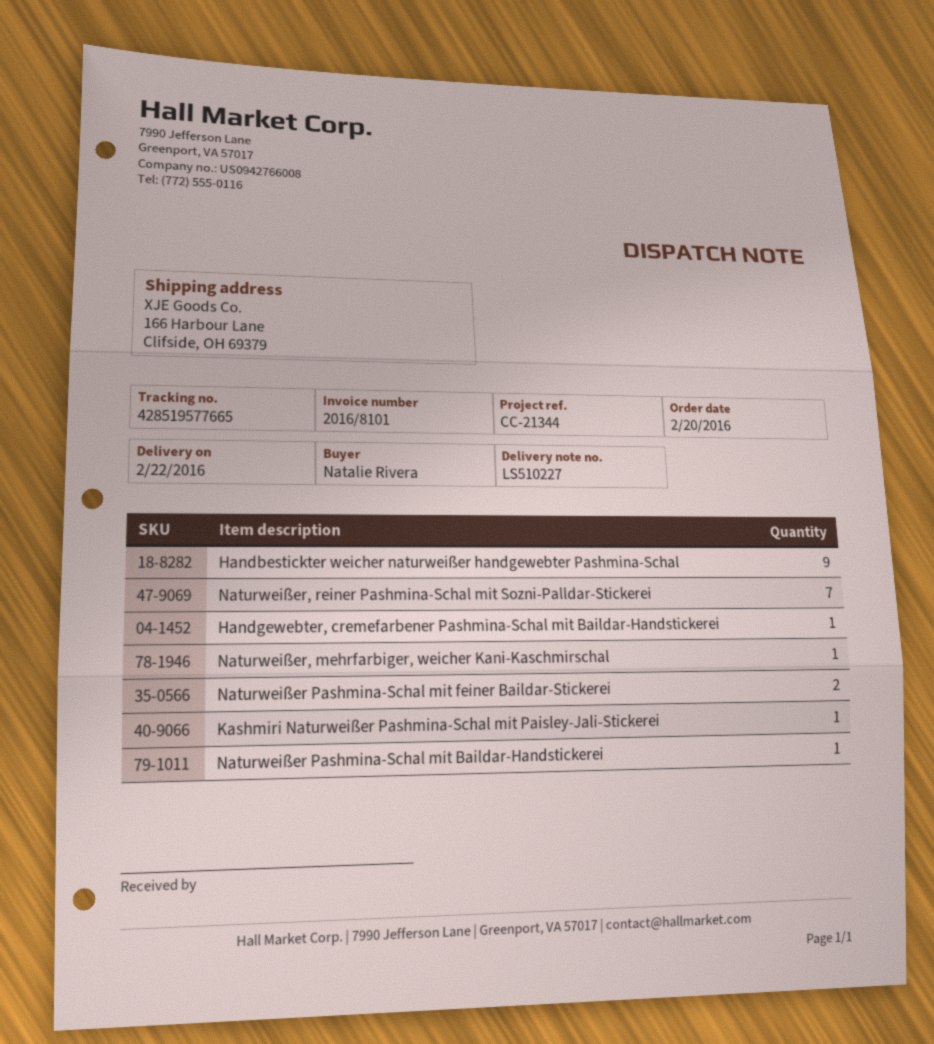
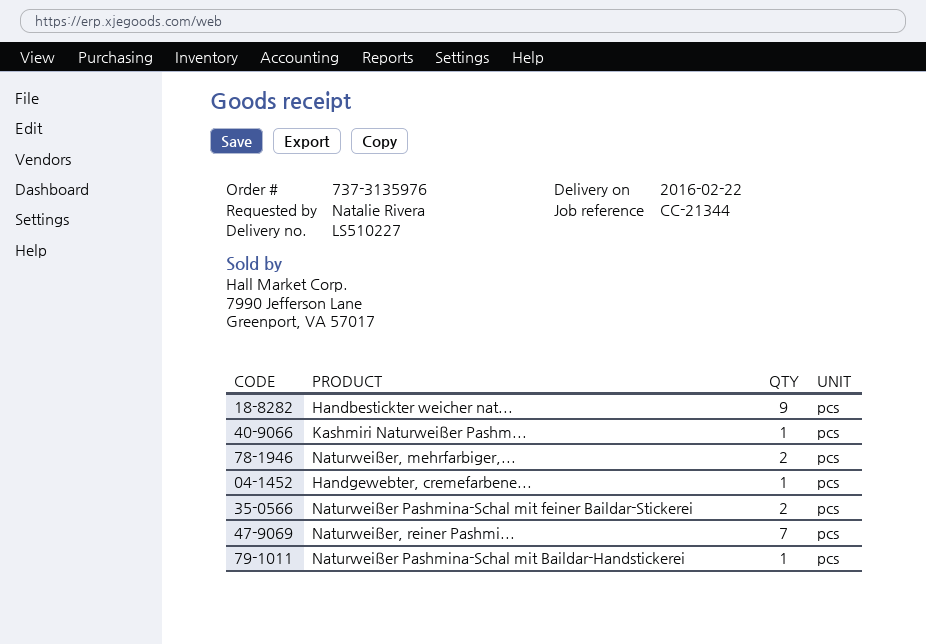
Naturweißer, mehrfarbiger, weicher Kani-Kaschmirschal: 1 -> 2

